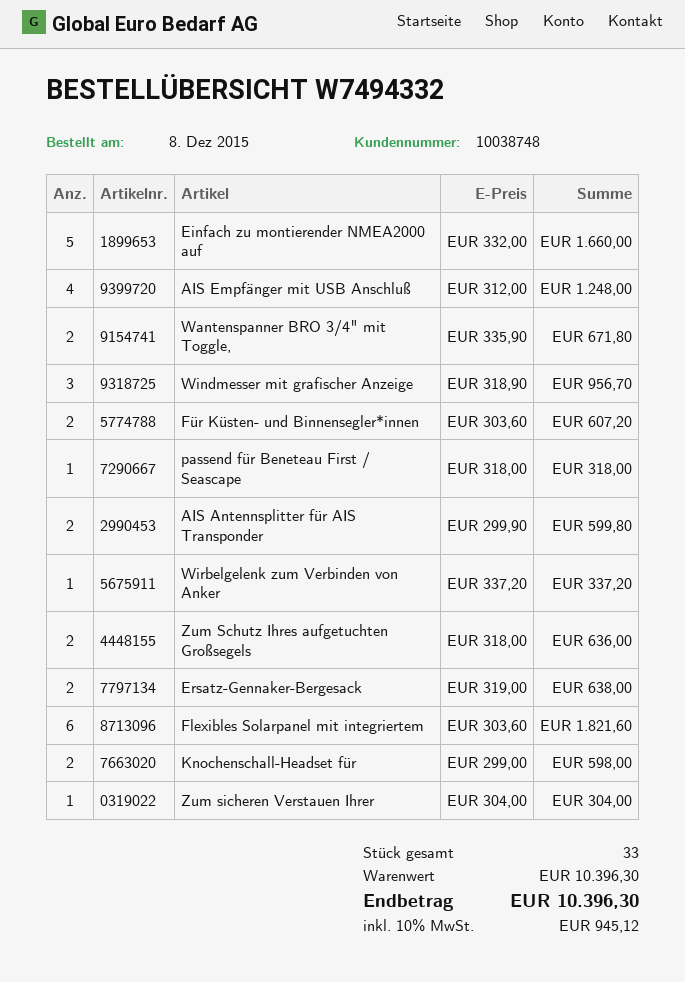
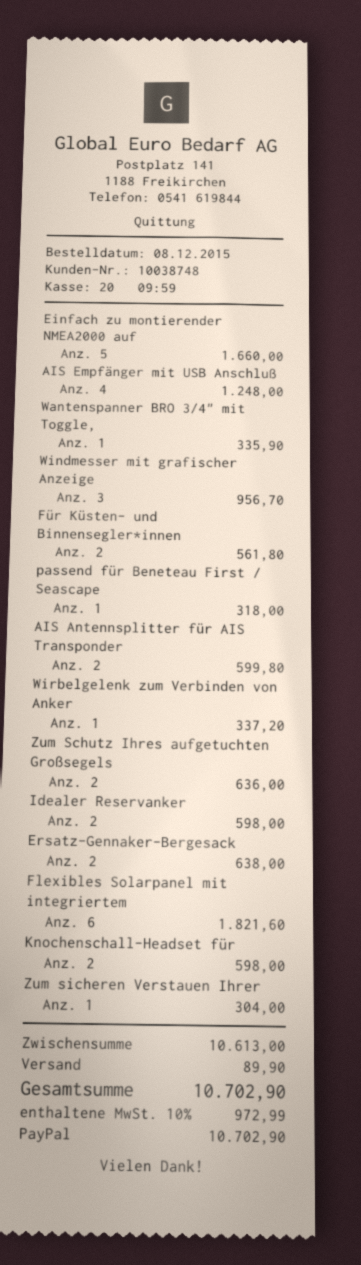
Wantenspanner BRO 3/4" mit Toggle,: 2 for 671.80 -> 1 for 335.90
Für Küsten- und Binnensegler*innen: 2 for 607.20 -> 2 for 561.80
Idealer Reservanker: none -> 2 for 598.00
subtotal: 10396.30 -> 10613.00
shipping: none -> 89.90
tax: 10% = 945.12 -> 10% = 972.99
total: 10396.30 -> 10702.90

